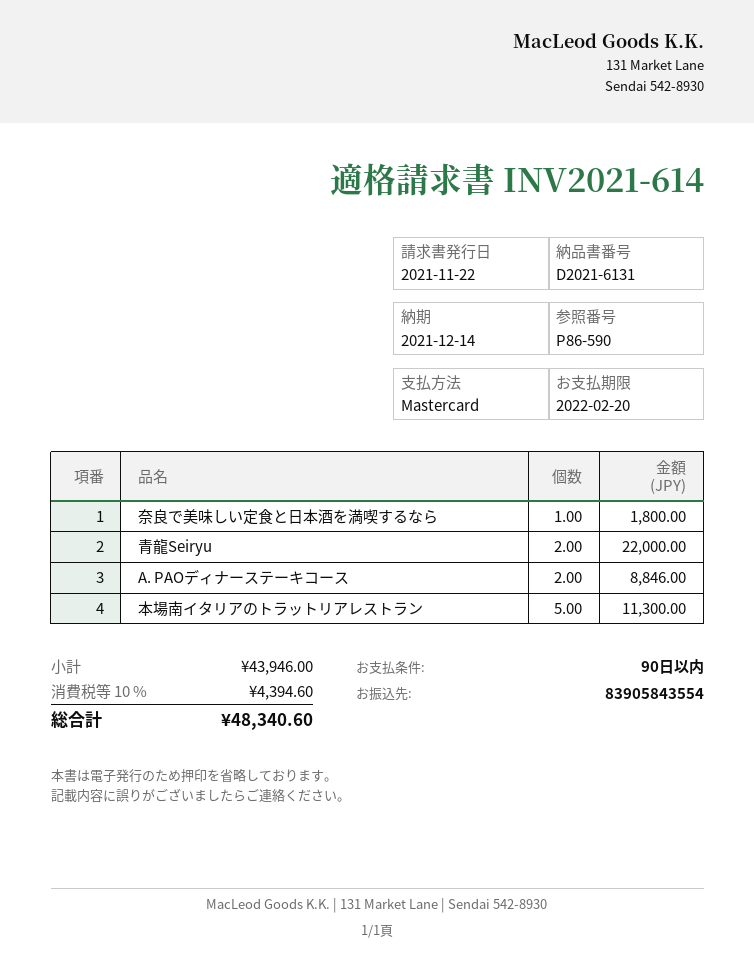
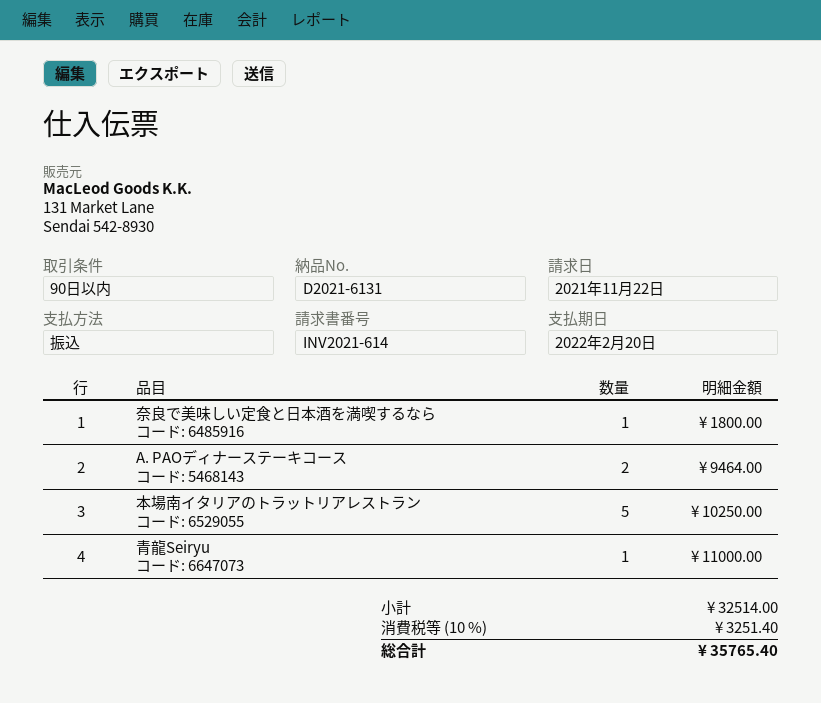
payment method: Mastercard -> bank transfer
青龍Seiryu: 2 for 22000.00 -> 1 for 11000.00
A. PAOディナーステーキコース: 2 for 8846.00 -> 2 for 9464.00
本場南イタリアのトラットリアレストラン: 5 for 11300.00 -> 5 for 10250.00
subtotal: 43946.00 -> 32514.00
tax: 10% = 4394.60 -> 10% = 3251.40
total: 48340.60 -> 35765.40

